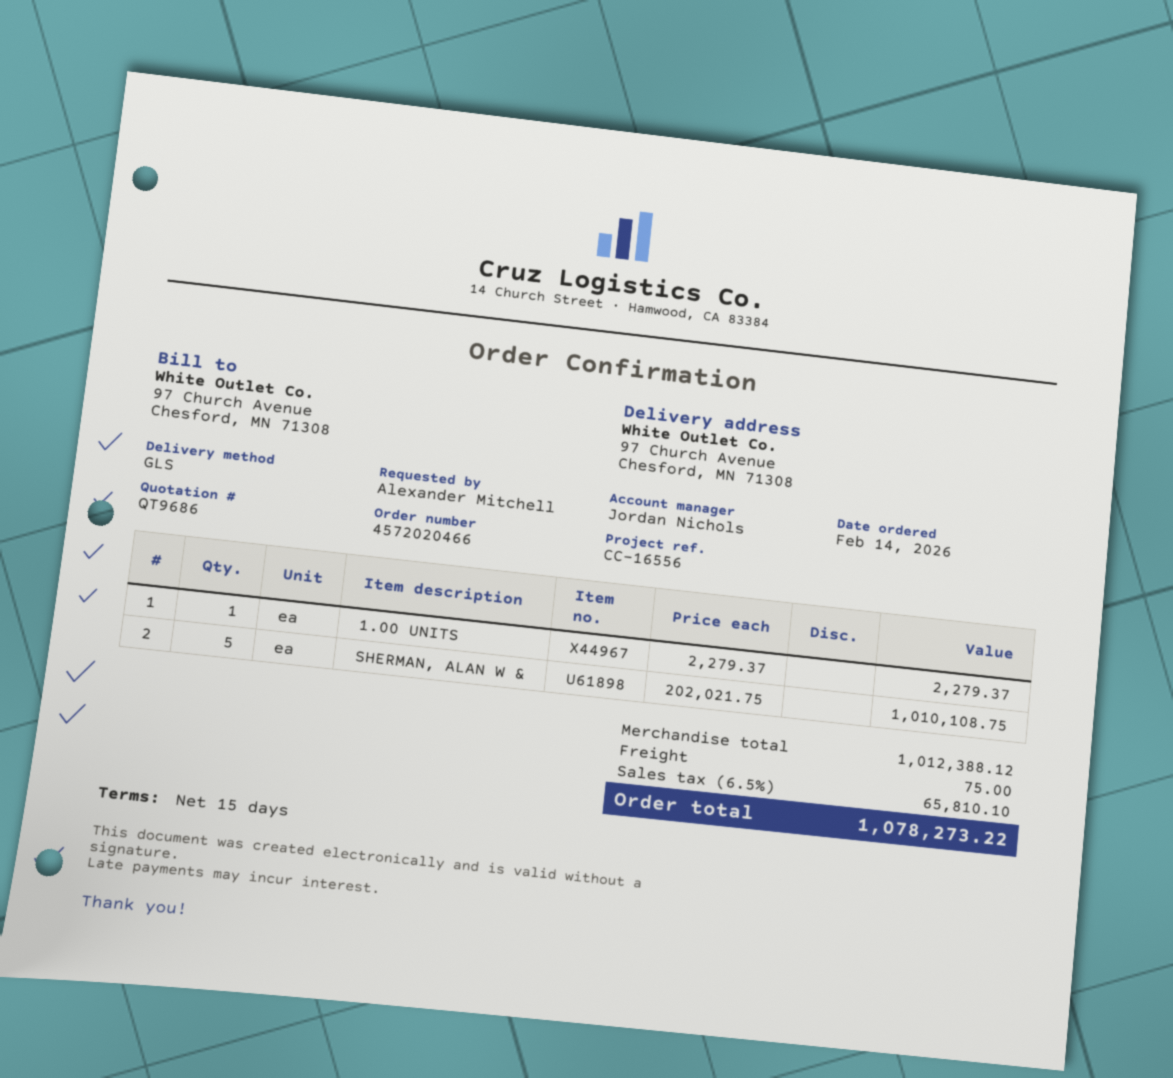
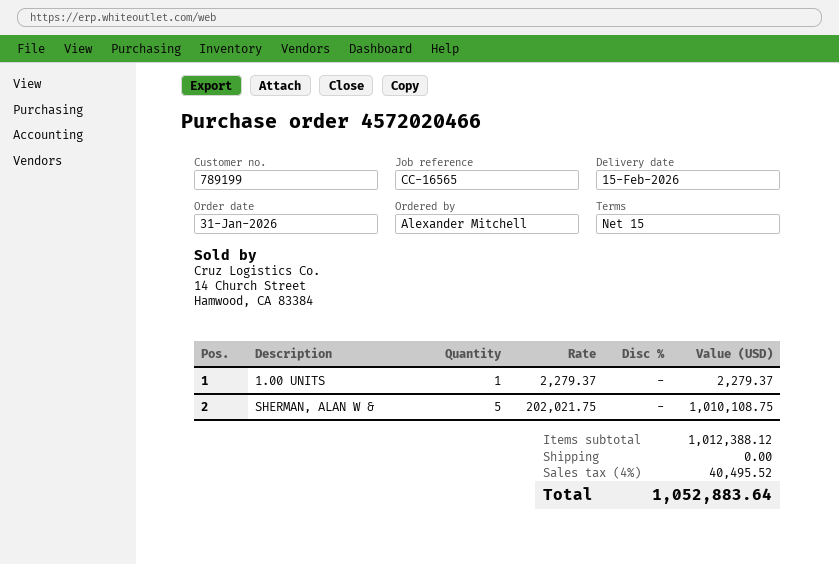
order date: 2026-02-14 -> 2026-01-31
reference: CC-16556 -> CC-16565
shipping: 75.00 -> 0.00
tax: 6.5% = 65810.10 -> 4% = 40495.52
total: 1078273.22 -> 1052883.64

